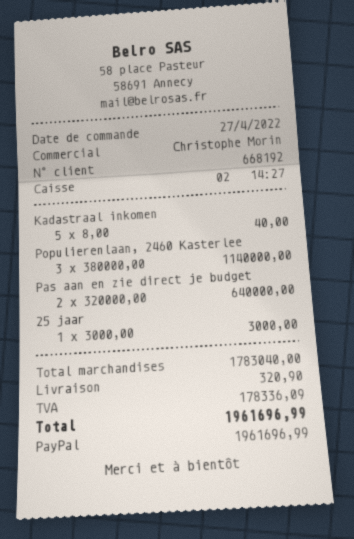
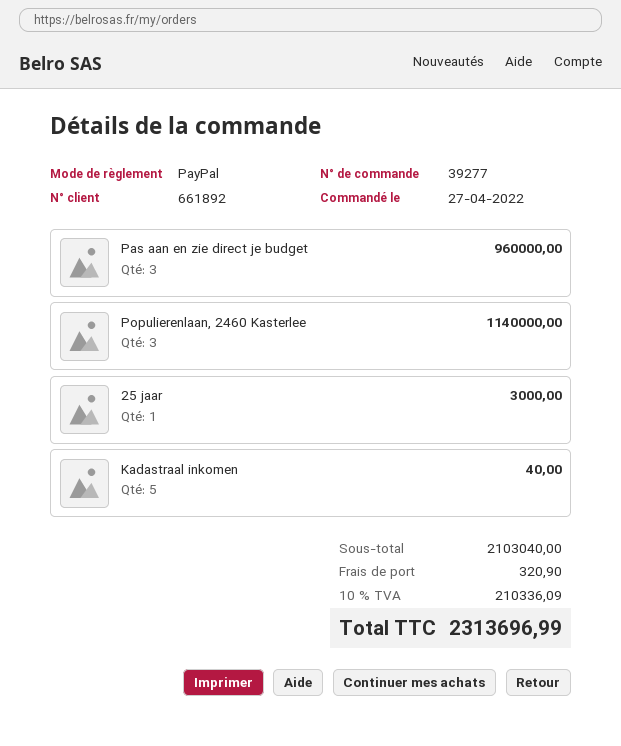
customer number: 668192 -> 661892
Pas aan en zie direct je budget: 2 for 640000.00 -> 3 for 960000.00
subtotal: 1783040.00 -> 2103040.00
tax: 178336.09 -> 210336.09
total: 1961696.99 -> 2313696.99

